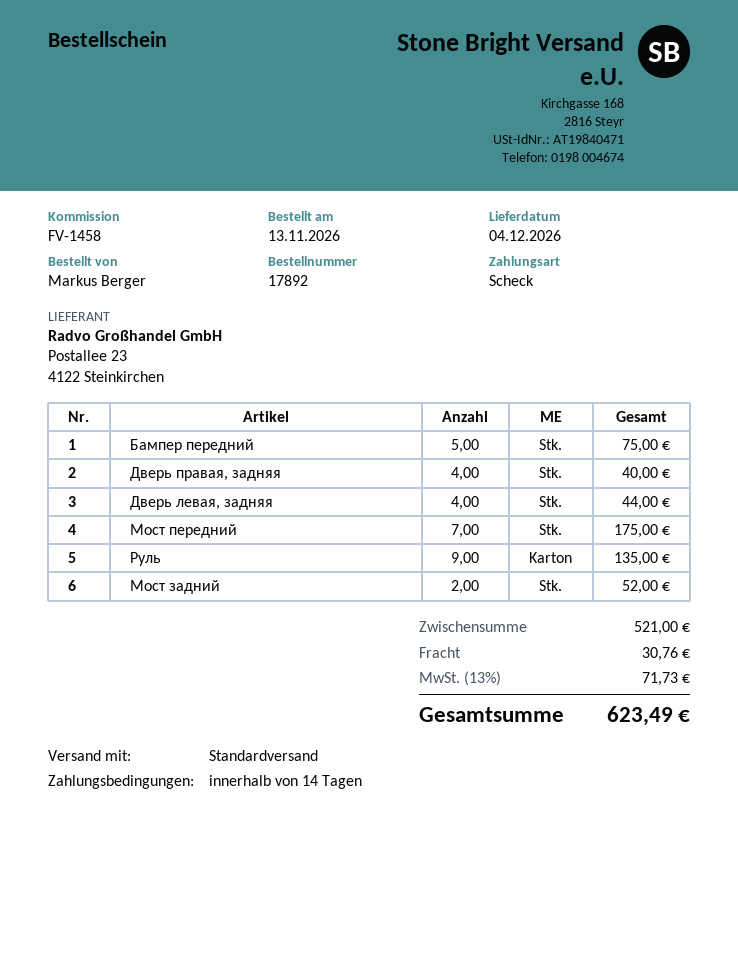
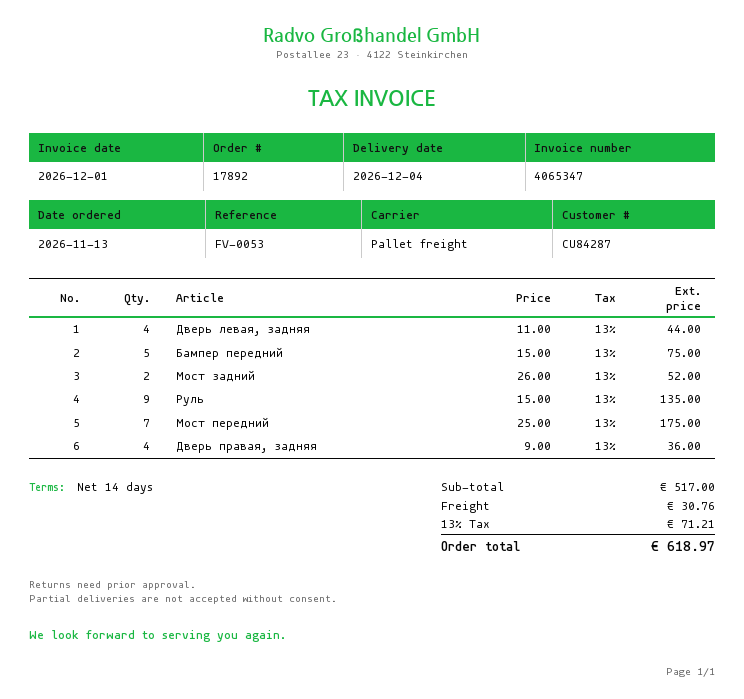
reference: FV-1458 -> FV-0053
shipping method: standard -> pallet freight
Дверь правая, задняя: 4 for 40.00 -> 4 for 36.00
subtotal: 521.00 -> 517.00
tax: 13% = 71.73 -> 13% = 71.21
total: 623.49 -> 618.97

